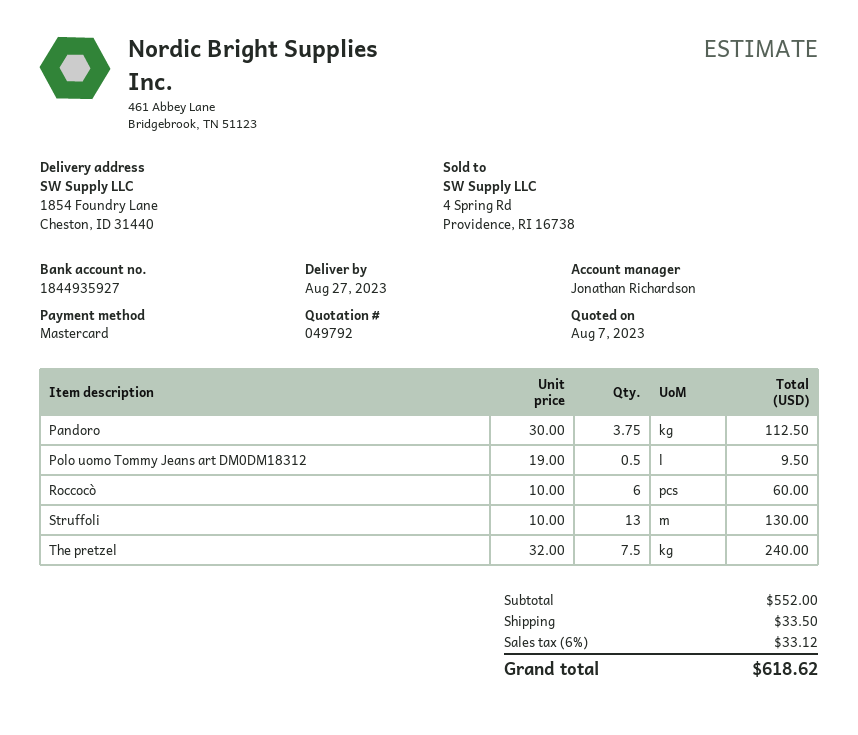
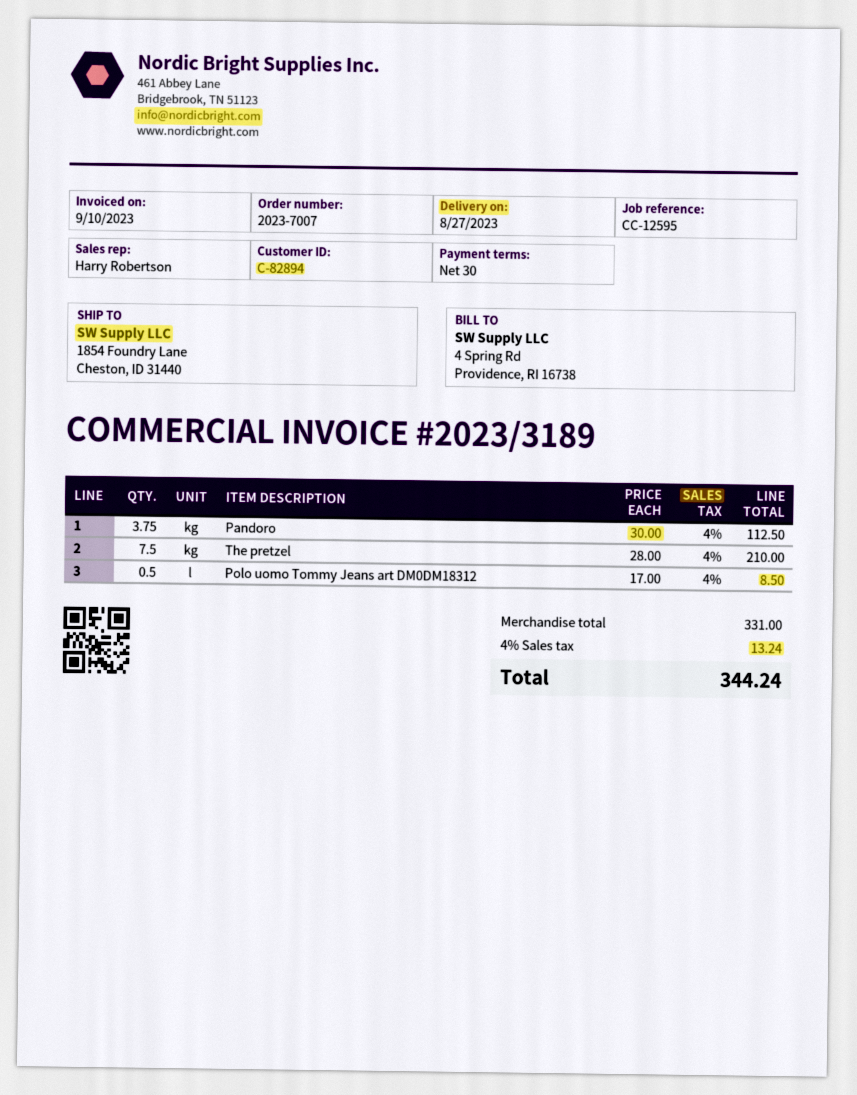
sales rep: Jonathan Richardson -> Harry Robertson
Polo uomo Tommy Jeans art DM0DM18312: 0.5 x 19.00 = 9.50 -> 0.5 x 17.00 = 8.50
Roccocò: 6 x 10.00 = 60.00 -> none
Struffoli: 13 x 10.00 = 130.00 -> none
The pretzel: 7.5 x 32.00 = 240.00 -> 7.5 x 28.00 = 210.00
subtotal: 552.00 -> 331.00
shipping: 33.50 -> none
tax: 6% = 33.12 -> 4% = 13.24
total: 618.62 -> 344.24

